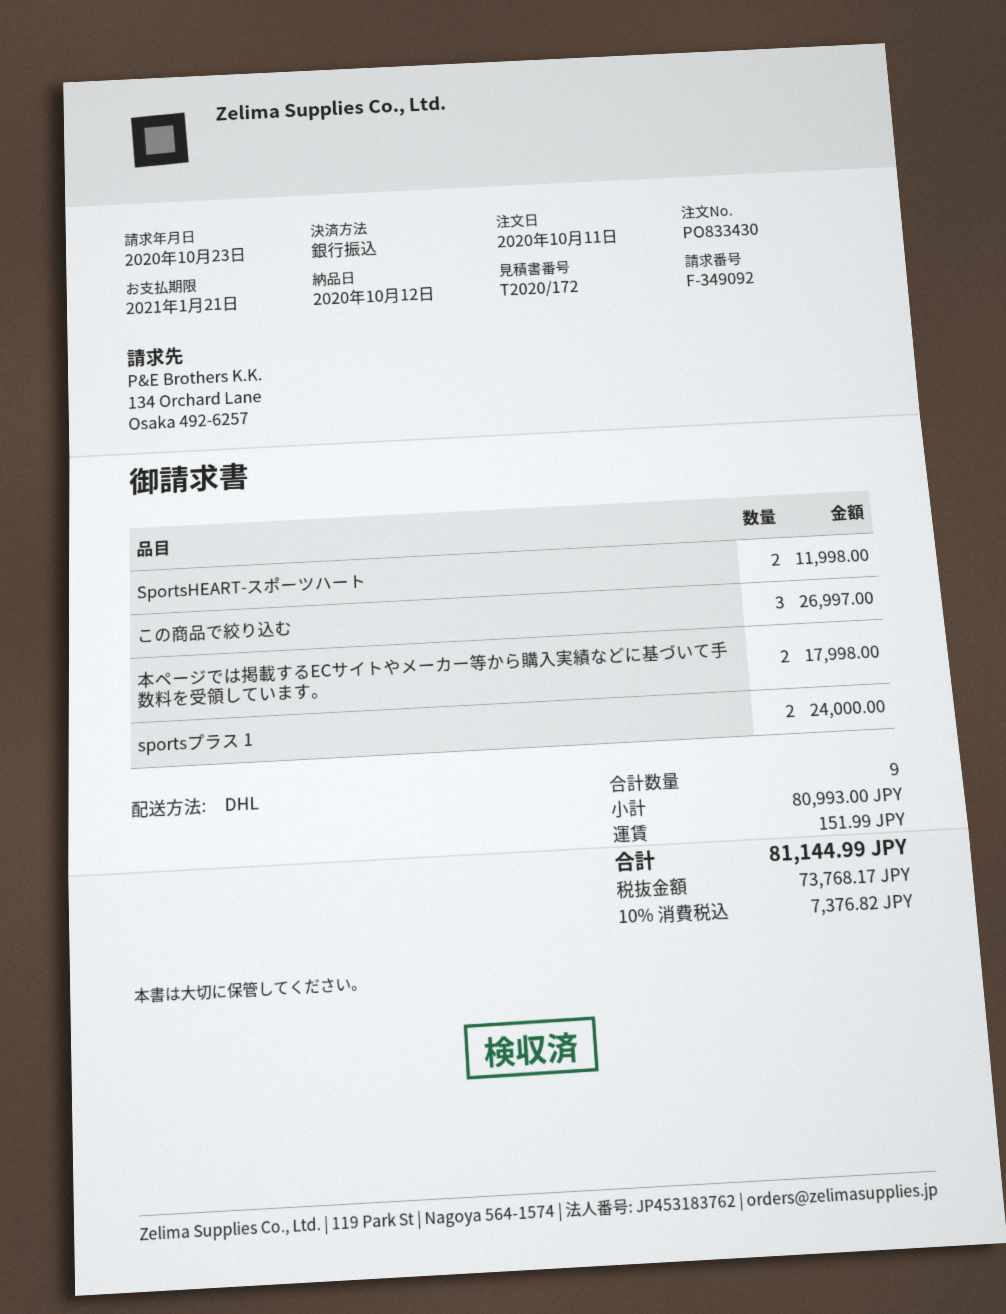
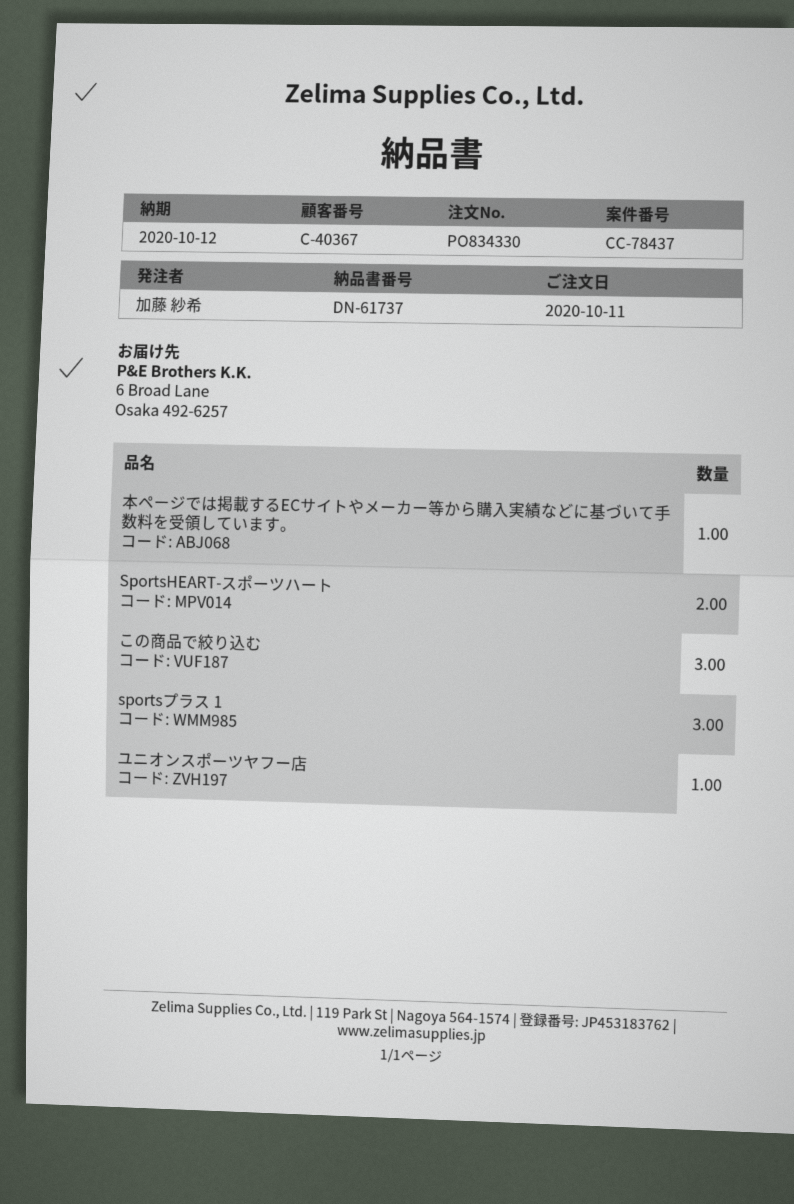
order number: PO833430 -> PO834330
本ページでは掲載するECサイトやメーカー等から購入実績などに基づいて手数料を受領しています。: 2 -> 1
sportsプラス 1: 2 -> 3
ユニオンスポーツヤフー店: none -> 1

